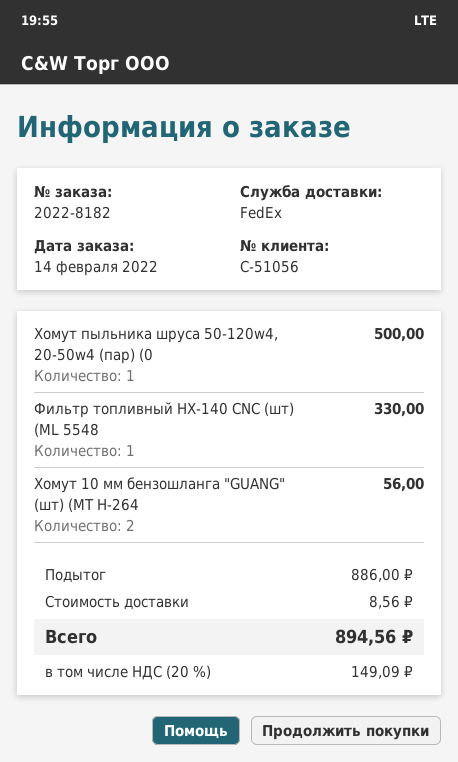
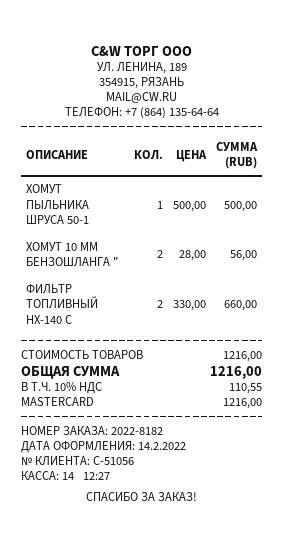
Фильтр топливный HX-140 CNC (шт) (ML 5548: 1 for 330.00 -> 2 for 660.00
subtotal: 886.00 -> 1216.00
shipping: 8.56 -> none
tax: 20% = 149.09 -> 10% = 110.55
total: 894.56 -> 1216.00

